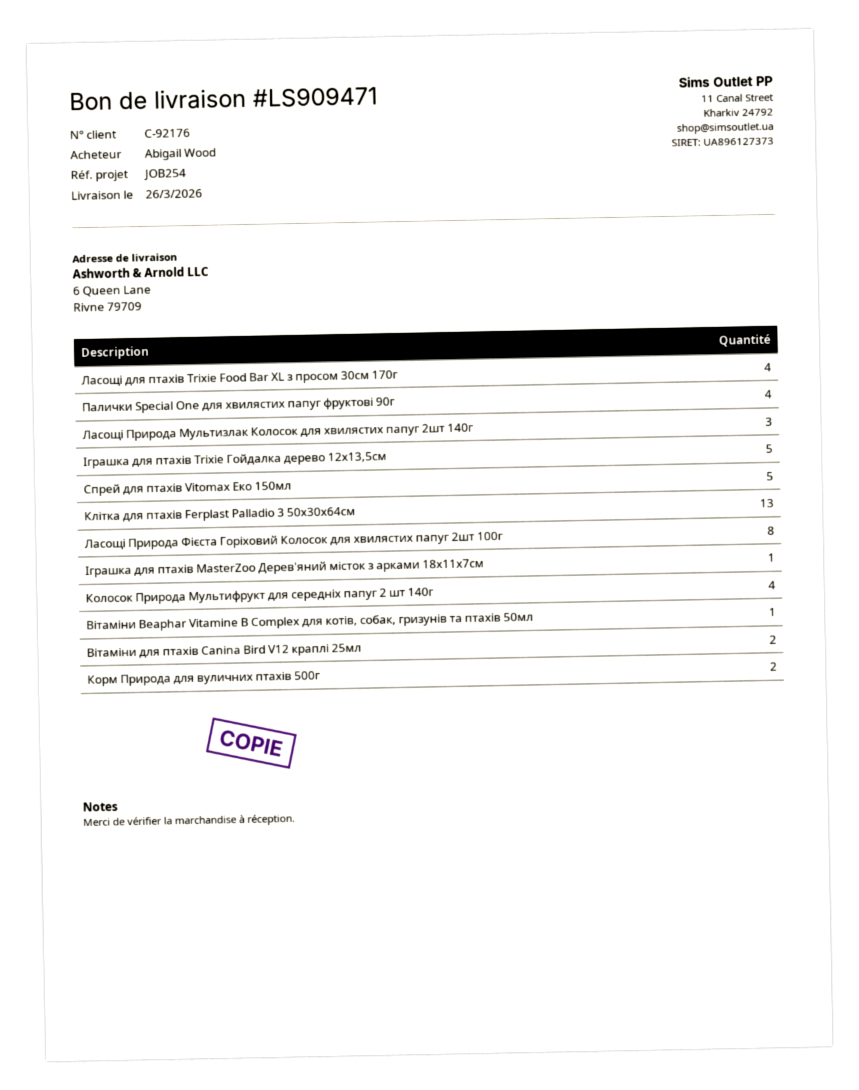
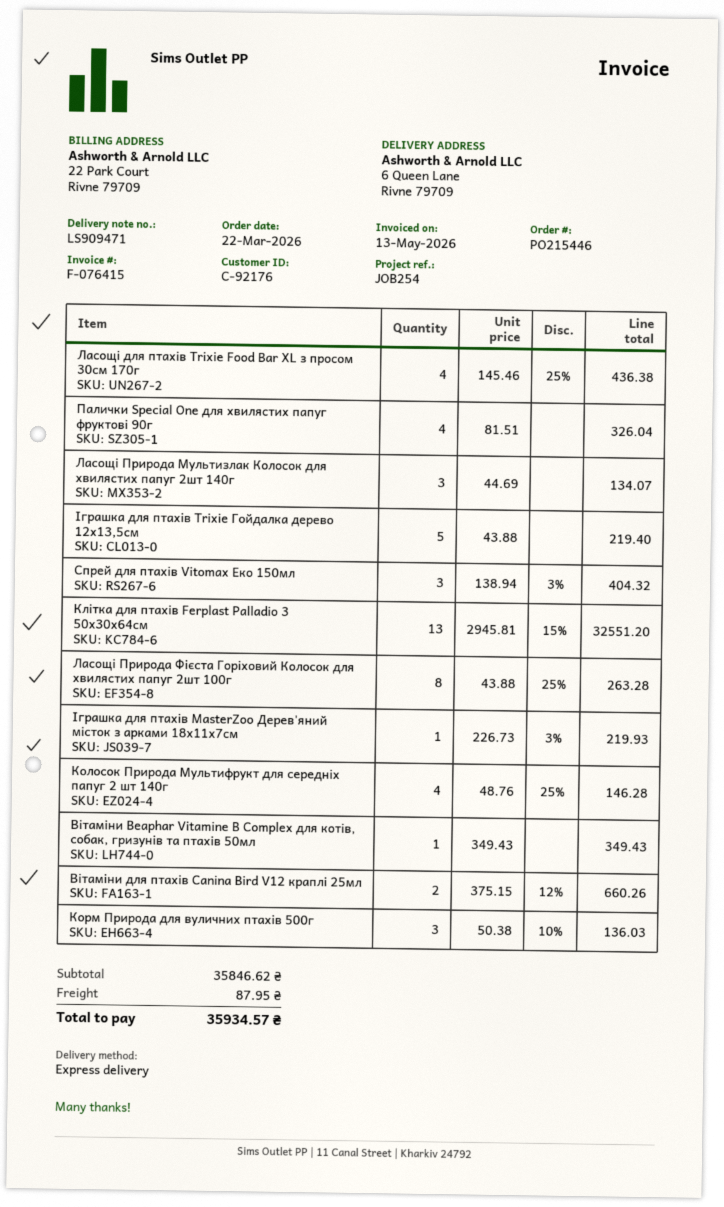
Спрей для птахів Vitomax Еко 150мл: 5 -> 3
Корм Природа для вуличних птахів 500г: 2 -> 3

